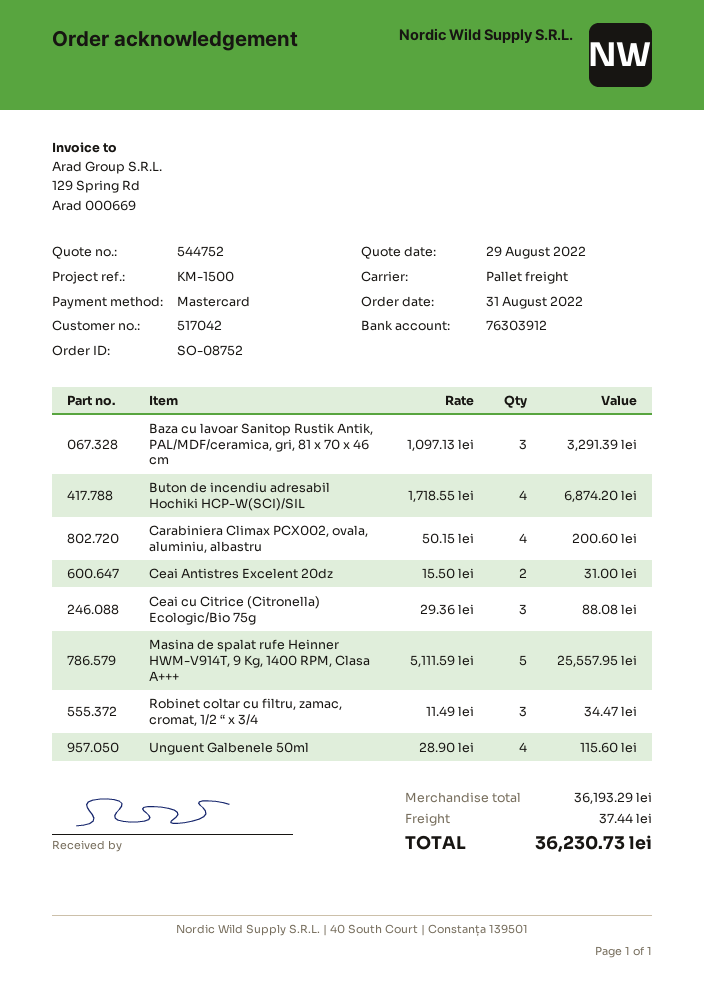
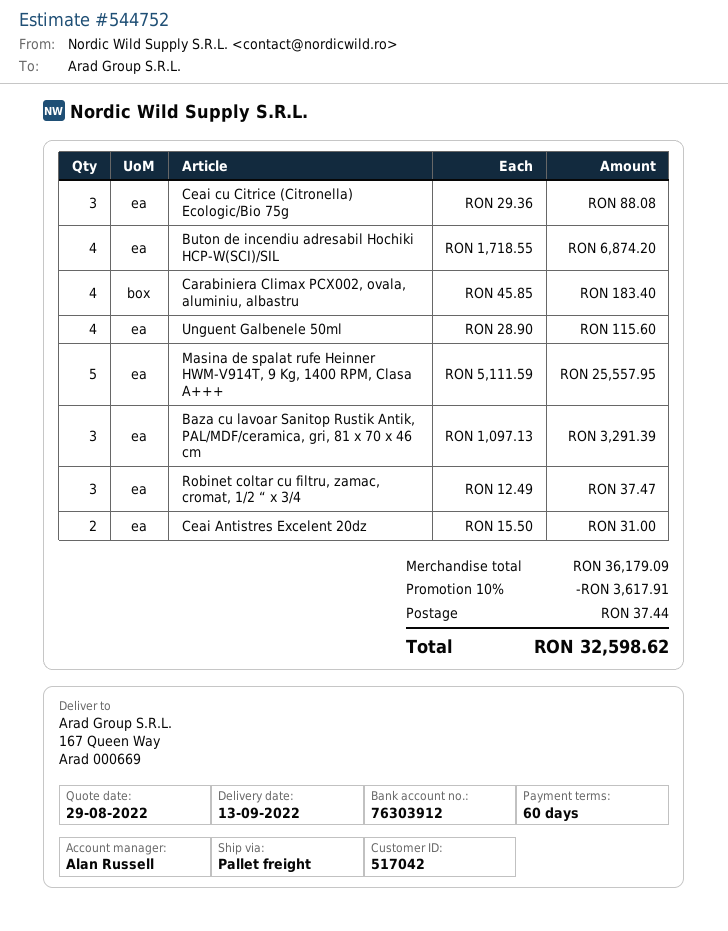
Carabiniera Climax PCX002, ovala, aluminiu, albastru: 4 x 50.15 = 200.60 -> 4 x 45.85 = 183.40
Robinet coltar cu filtru, zamac, cromat, 1/2 “ x 3/4: 3 x 11.49 = 34.47 -> 3 x 12.49 = 37.47
subtotal: 36193.29 -> 36179.09
discount: none -> 10% = 3617.91
total: 36230.73 -> 32598.62

